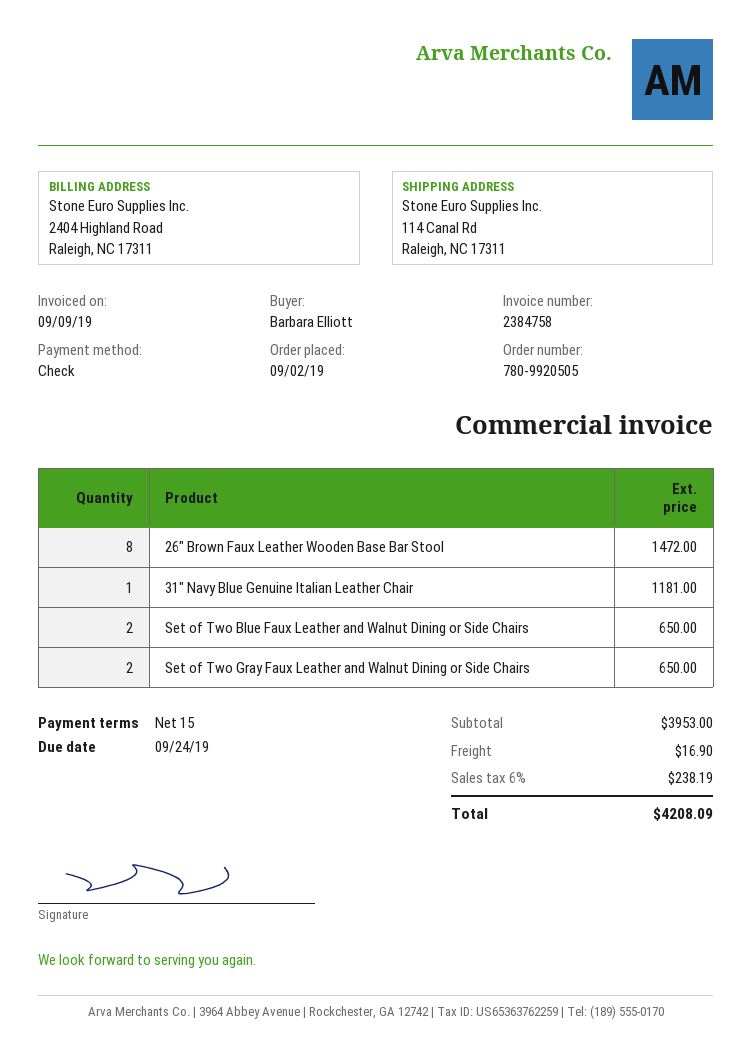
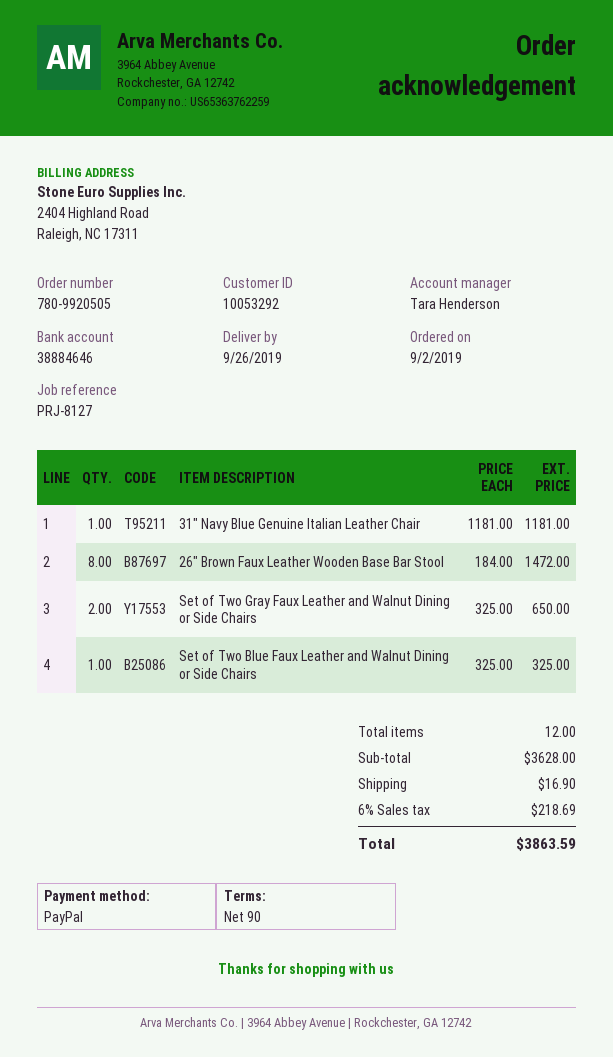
payment terms: 15 days -> 90 days
payment method: cheque -> PayPal
Set of Two Blue Faux Leather and Walnut Dining or Side Chairs: 2 for 650.00 -> 1 for 325.00
subtotal: 3953.00 -> 3628.00
tax: 6% = 238.19 -> 6% = 218.69
total: 4208.09 -> 3863.59

